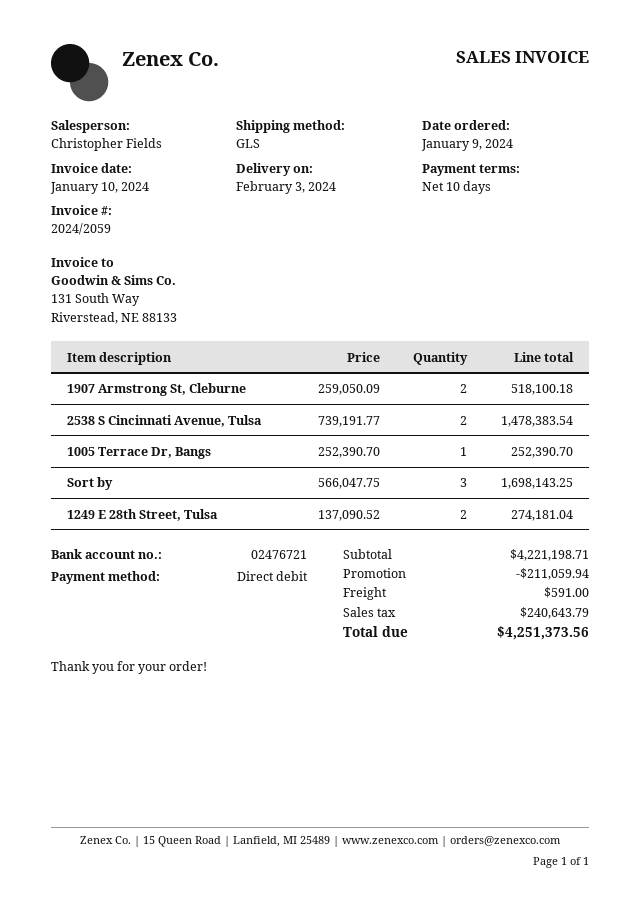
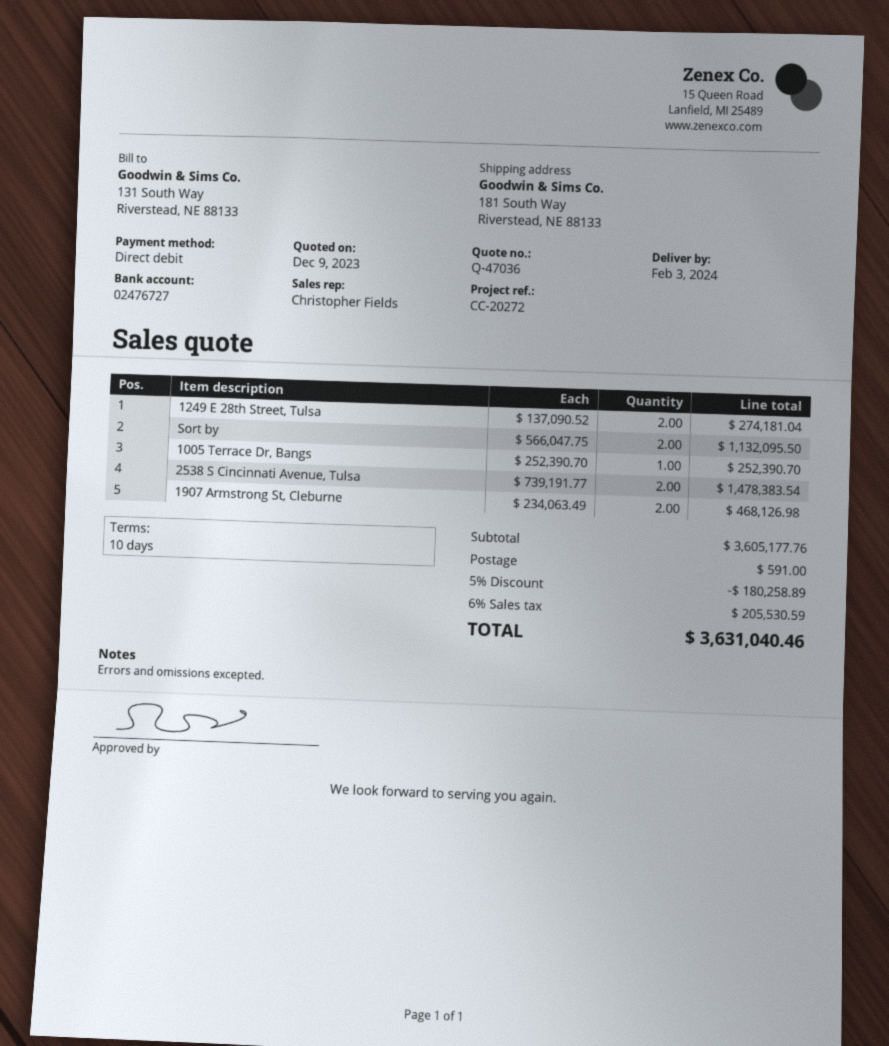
bank account: 02476721 -> 02476727
1907 Armstrong St, Cleburne: 2 x 259050.09 = 518100.18 -> 2 x 234063.49 = 468126.98
Sort by: 3 x 566047.75 = 1698143.25 -> 2 x 566047.75 = 1132095.50
subtotal: 4221198.71 -> 3605177.76
discount: 211059.94 -> 180258.89
tax: 240643.79 -> 205530.59
total: 4251373.56 -> 3631040.46

